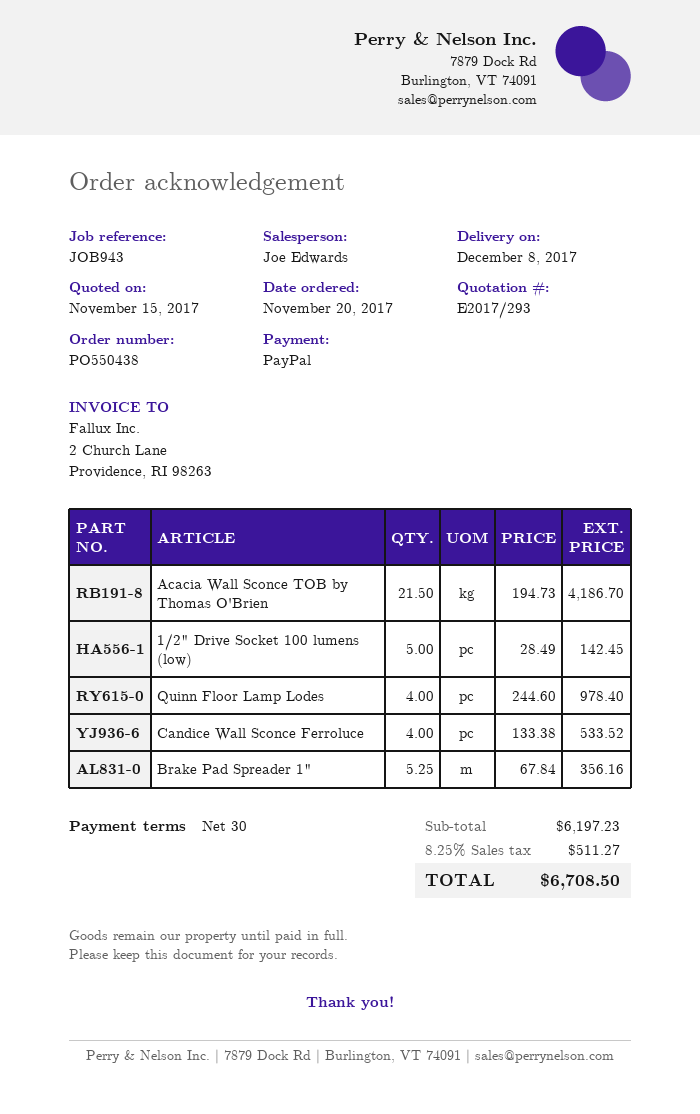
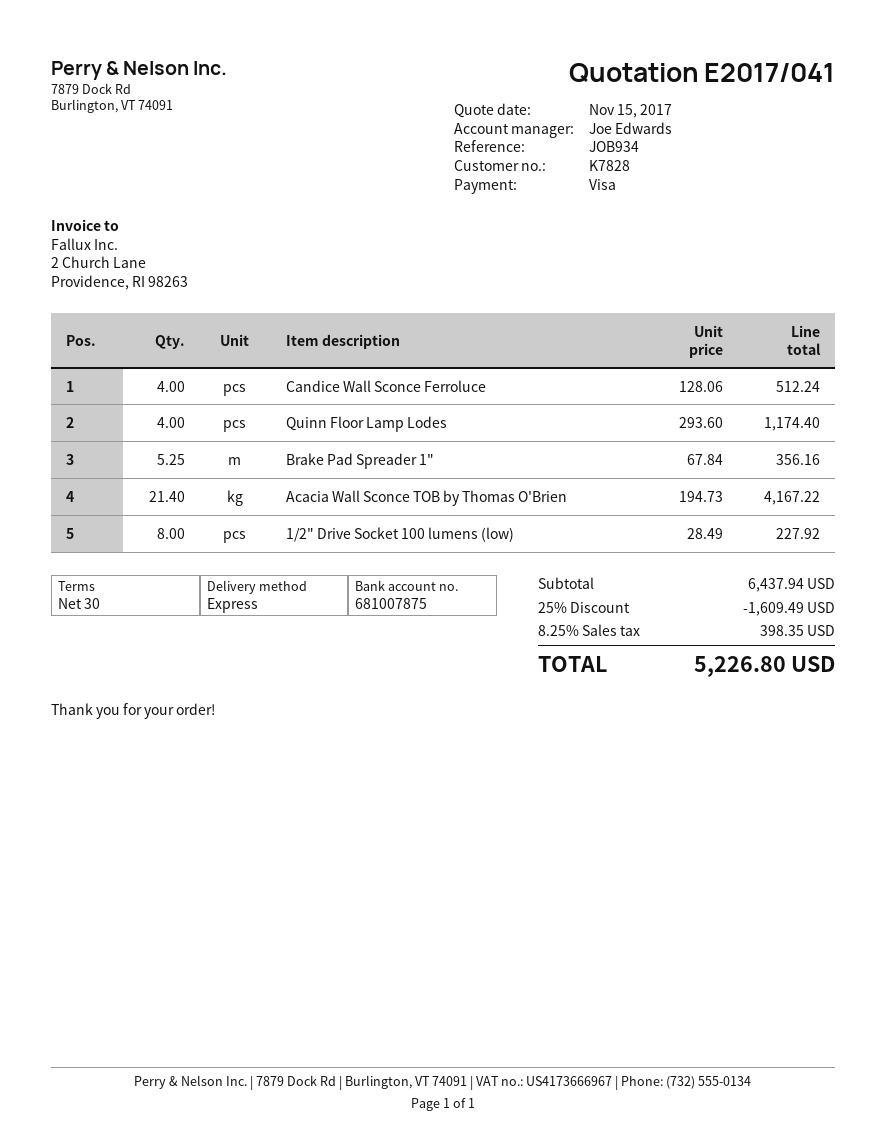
quote number: E2017/293 -> E2017/041
reference: JOB943 -> JOB934
payment method: PayPal -> Visa
Acacia Wall Sconce TOB by Thomas O'Brien: 21.5 x 194.73 = 4186.70 -> 21.4 x 194.73 = 4167.22
1/2" Drive Socket 100 lumens (low): 5 x 28.49 = 142.45 -> 8 x 28.49 = 227.92
Quinn Floor Lamp Lodes: 4 x 244.60 = 978.40 -> 4 x 293.60 = 1174.40
Candice Wall Sconce Ferroluce: 4 x 133.38 = 533.52 -> 4 x 128.06 = 512.24
subtotal: 6197.23 -> 6437.94
discount: none -> 25% = 1609.49
tax: 8.25% = 511.27 -> 8.25% = 398.35
total: 6708.50 -> 5226.80

